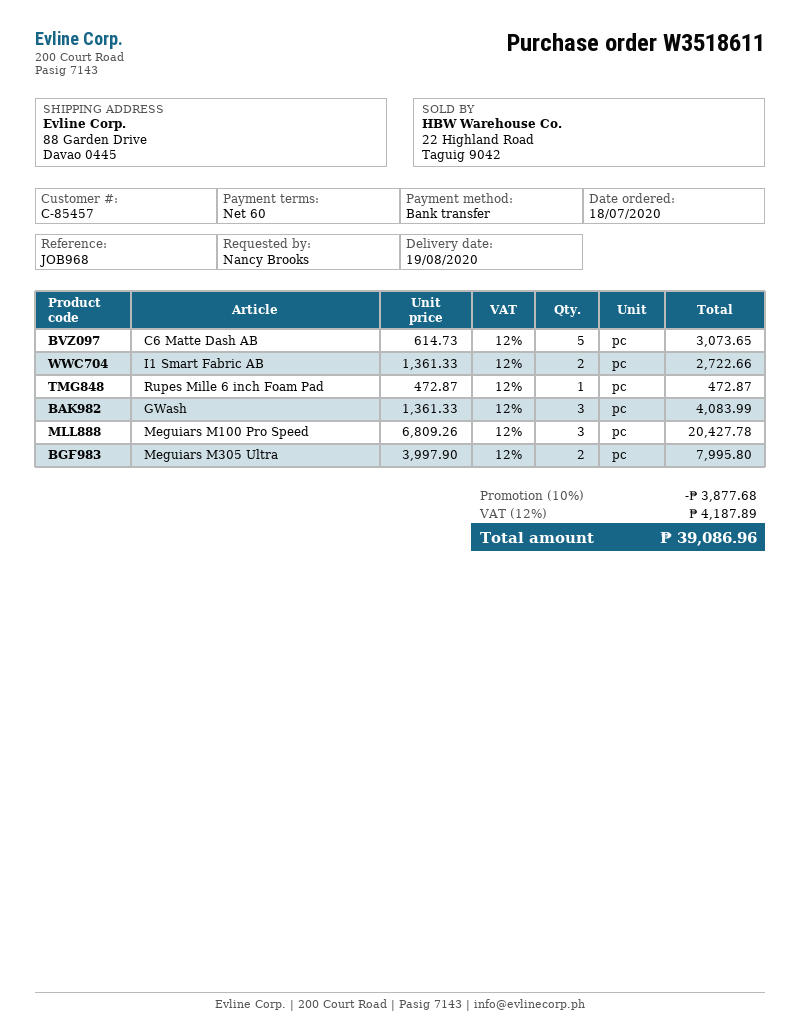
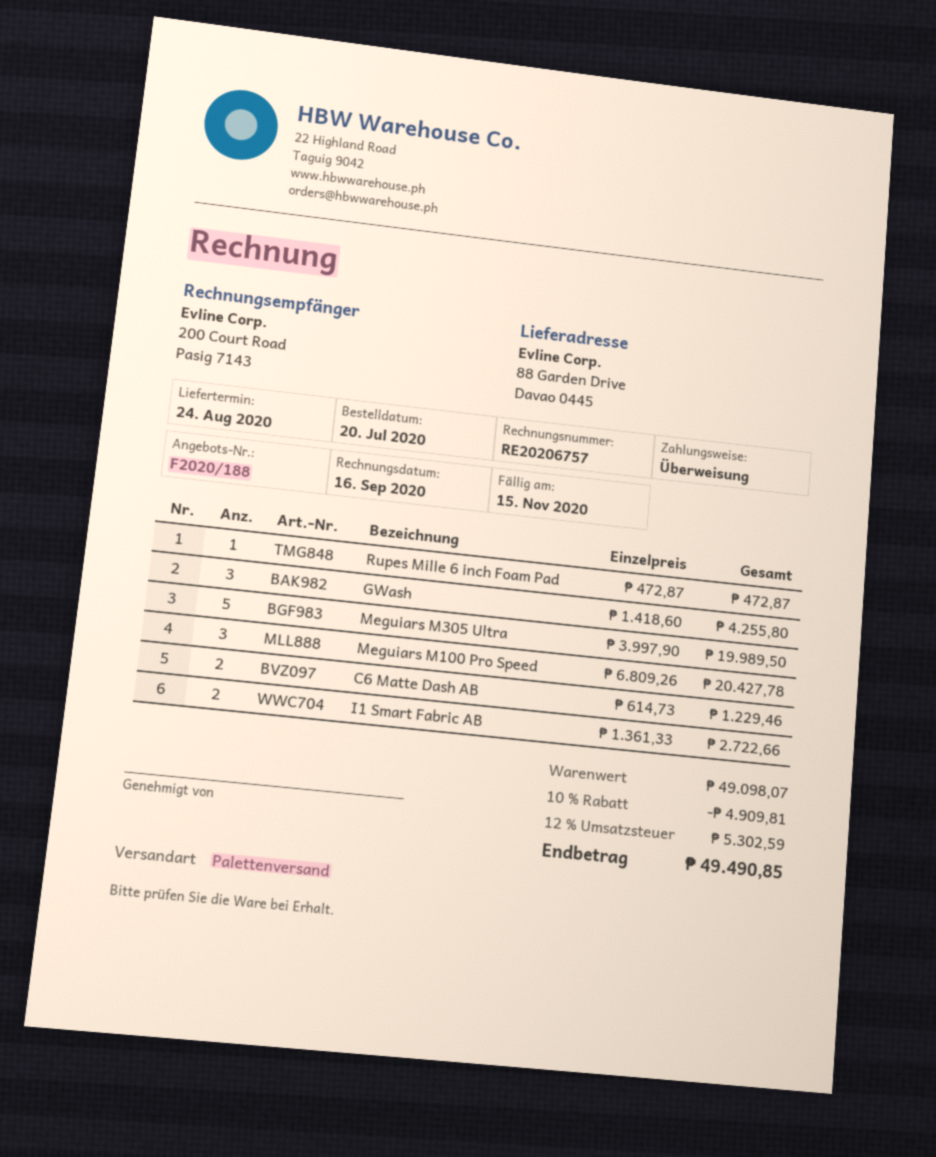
order date: 2020-07-18 -> 2020-07-20
delivery date: 2020-08-19 -> 2020-08-24
C6 Matte Dash AB: 5 x 614.73 = 3073.65 -> 2 x 614.73 = 1229.46
GWash: 3 x 1361.33 = 4083.99 -> 3 x 1418.60 = 4255.80
Meguiars M305 Ultra: 2 x 3997.90 = 7995.80 -> 5 x 3997.90 = 19989.50
discount: 10% = 3877.68 -> 10% = 4909.81
tax: 12% = 4187.89 -> 12% = 5302.59
total: 39086.96 -> 49490.85

